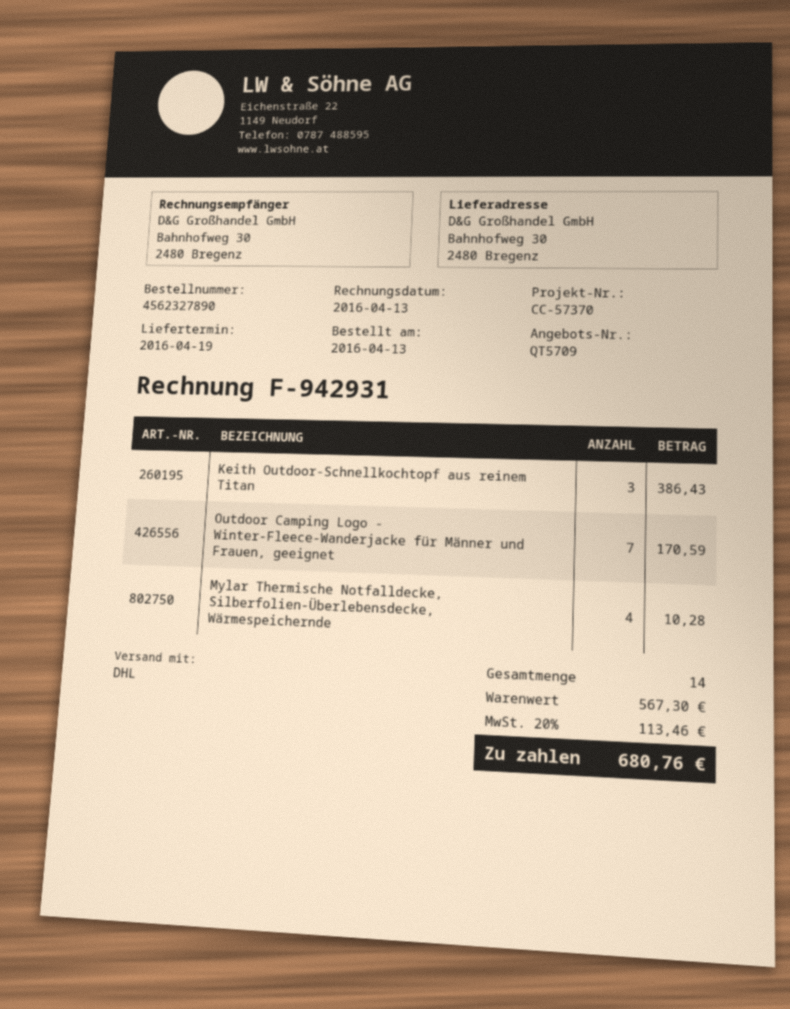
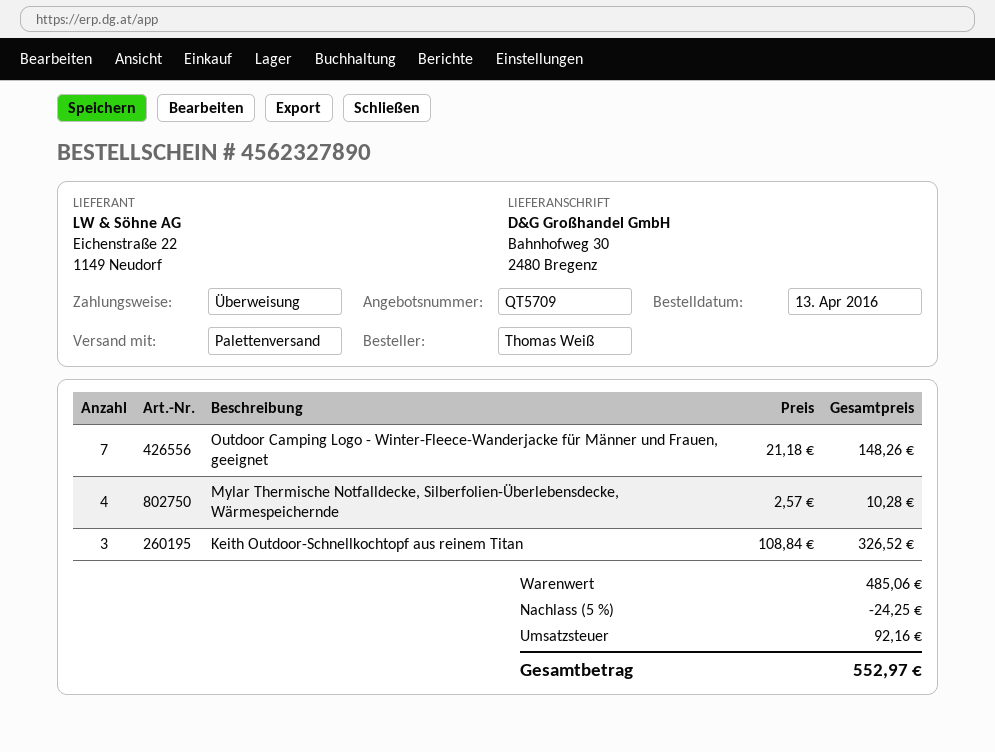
shipping method: DHL -> pallet freight
Keith Outdoor-Schnellkochtopf aus reinem Titan: 3 for 386.43 -> 3 for 326.52
Outdoor Camping Logo - Winter-Fleece-Wanderjacke für Männer und Frauen, geeignet: 7 for 170.59 -> 7 for 148.26
subtotal: 567.30 -> 485.06
discount: none -> 5% = 24.25
tax: 113.46 -> 92.16
total: 680.76 -> 552.97

